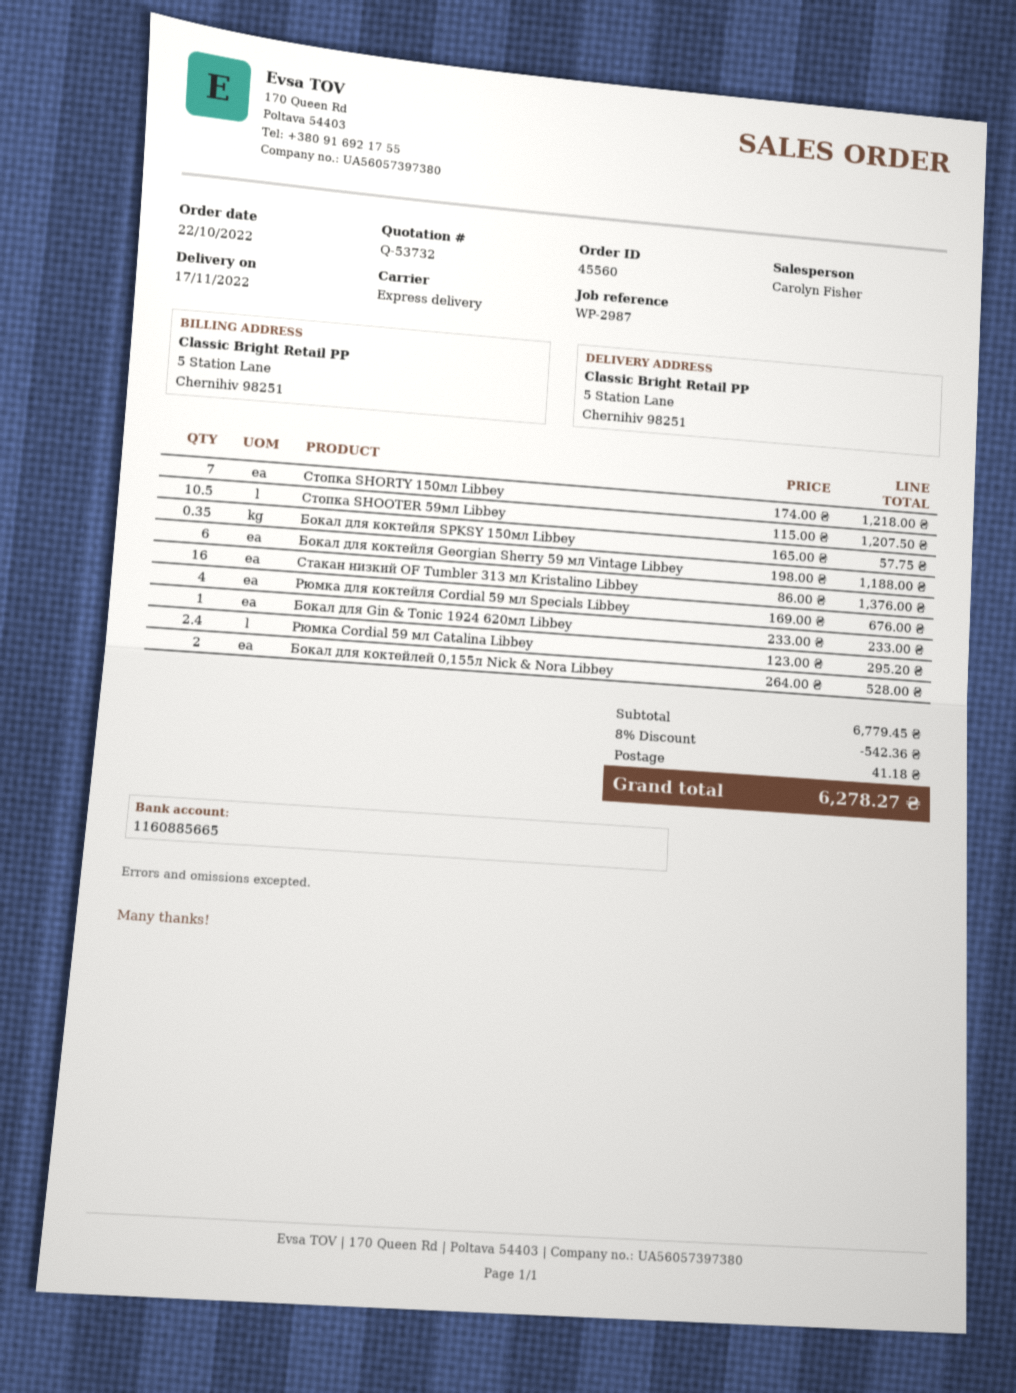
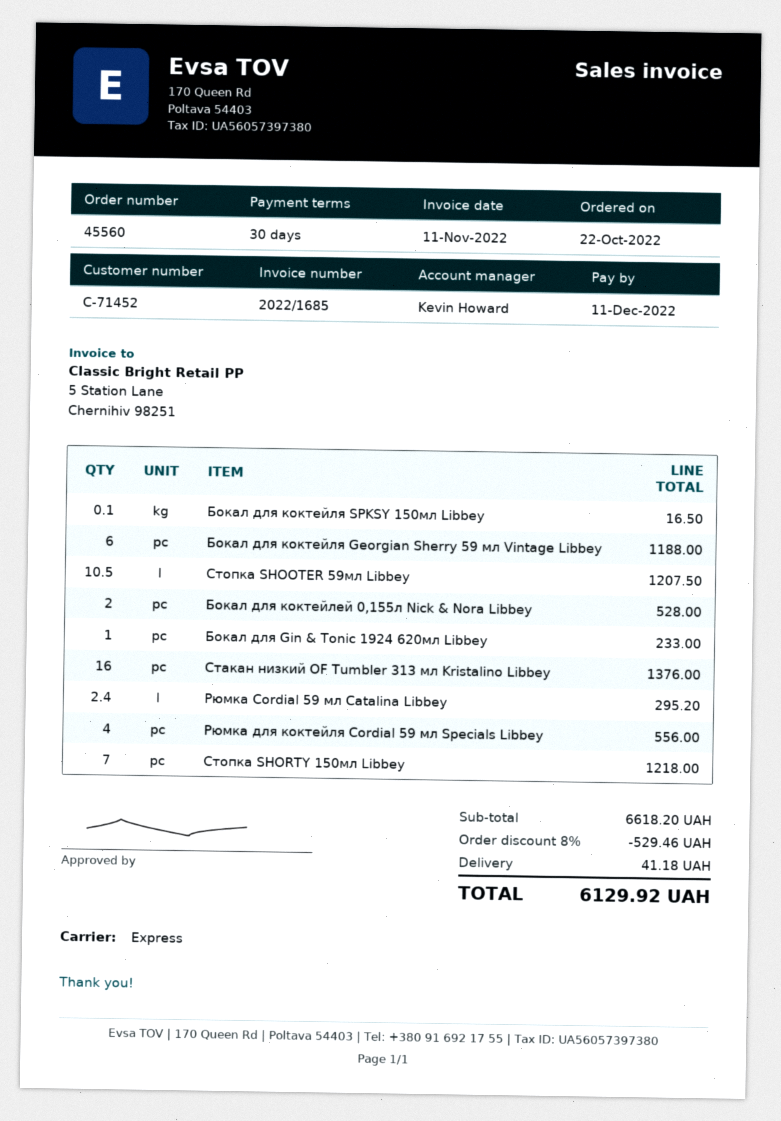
sales rep: Carolyn Fisher -> Kevin Howard
Бокал для коктейля SPKSY 150мл Libbey: 0.35 for 57.75 -> 0.1 for 16.50
Рюмка для коктейля Cordial 59 мл Specials Libbey: 4 for 676.00 -> 4 for 556.00
subtotal: 6779.45 -> 6618.20
discount: 8% = 542.36 -> 8% = 529.46
total: 6278.27 -> 6129.92

